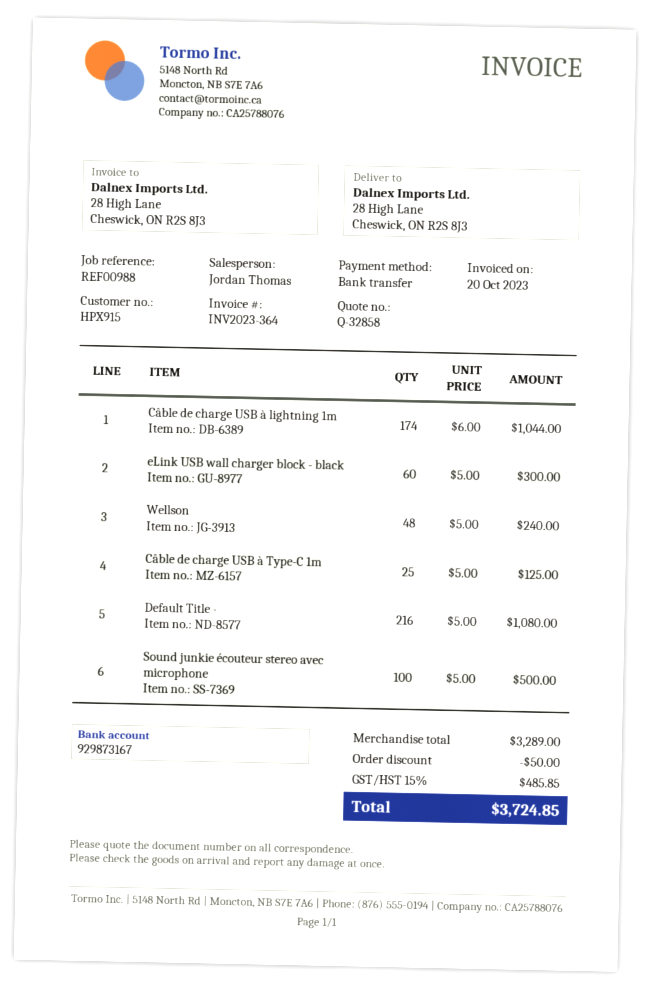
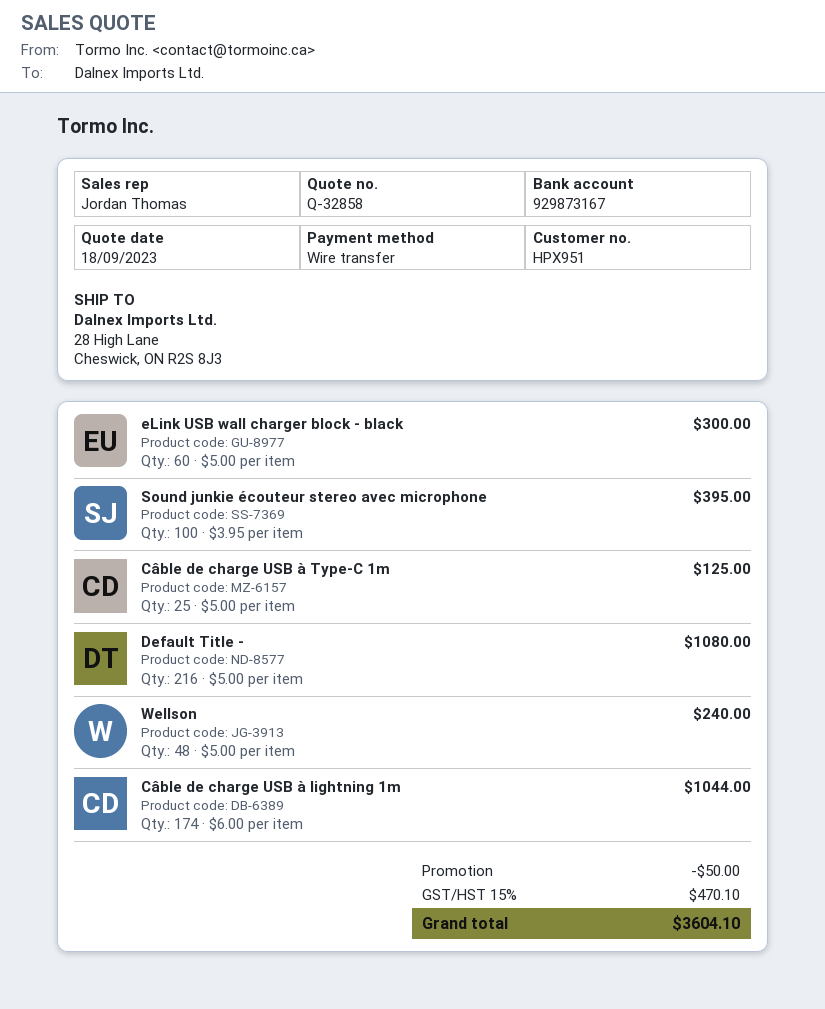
customer number: HPX915 -> HPX951
Sound junkie écouteur stereo avec microphone: 100 x 5.00 = 500.00 -> 100 x 3.95 = 395.00
tax: 15% = 485.85 -> 15% = 470.10
total: 3724.85 -> 3604.10

